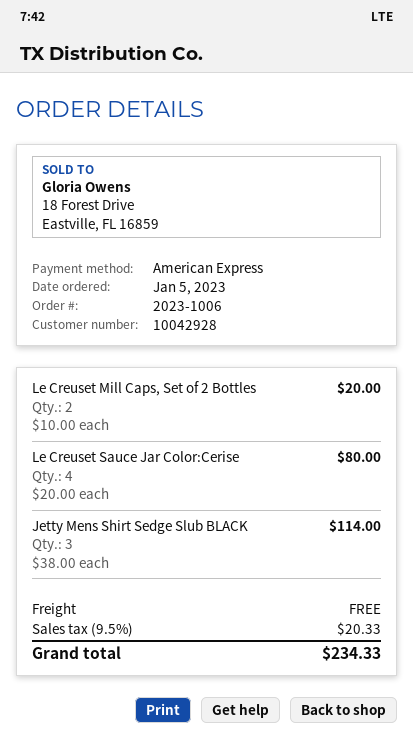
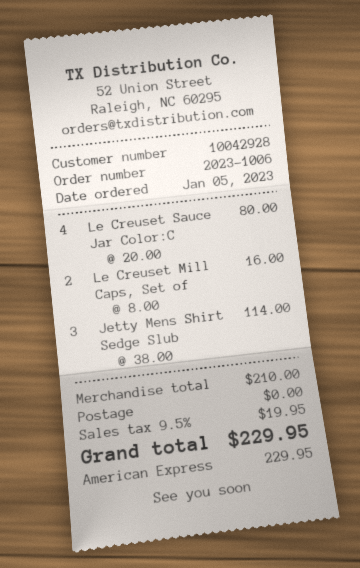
Le Creuset Mill Caps, Set of 2 Bottles: 2 x 10.00 = 20.00 -> 2 x 8.00 = 16.00
tax: 9.5% = 20.33 -> 9.5% = 19.95
total: 234.33 -> 229.95

